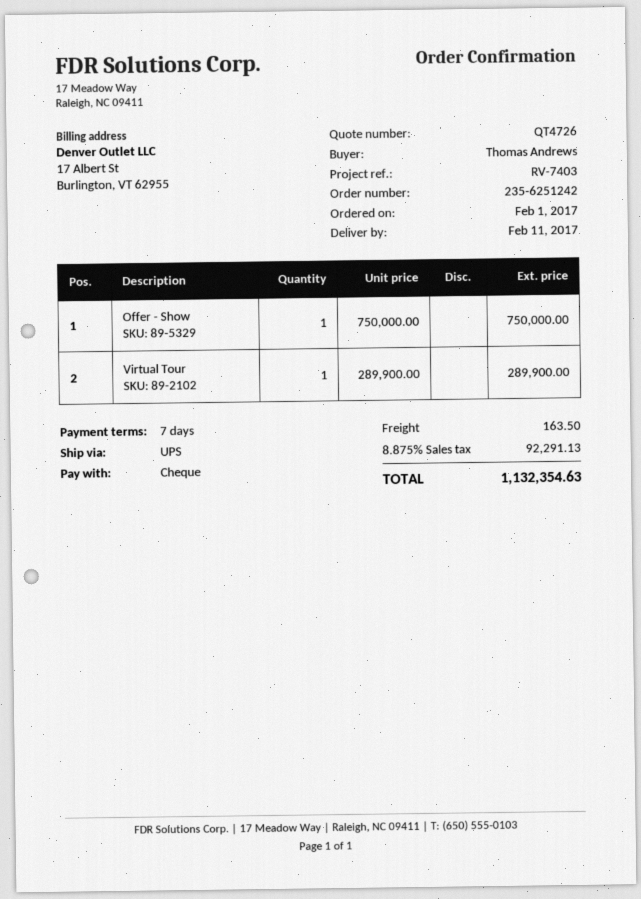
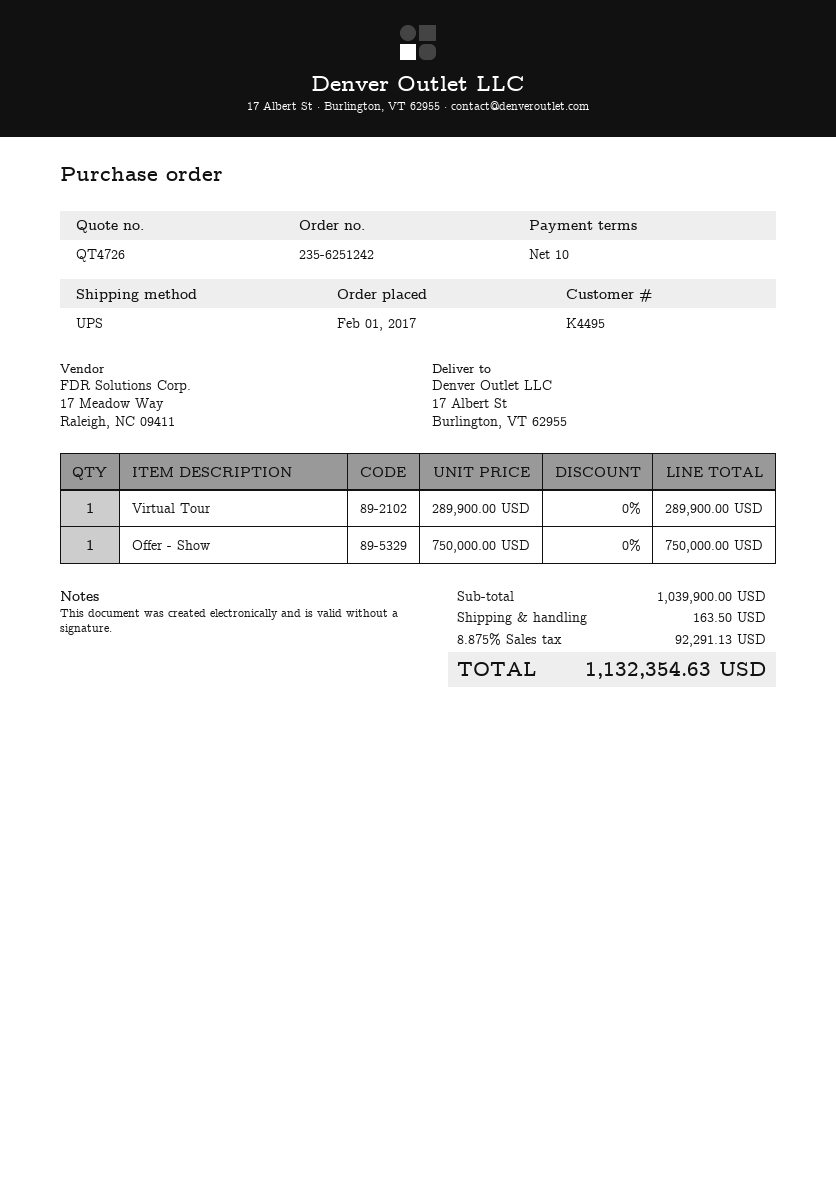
payment terms: 7 days -> 10 days

